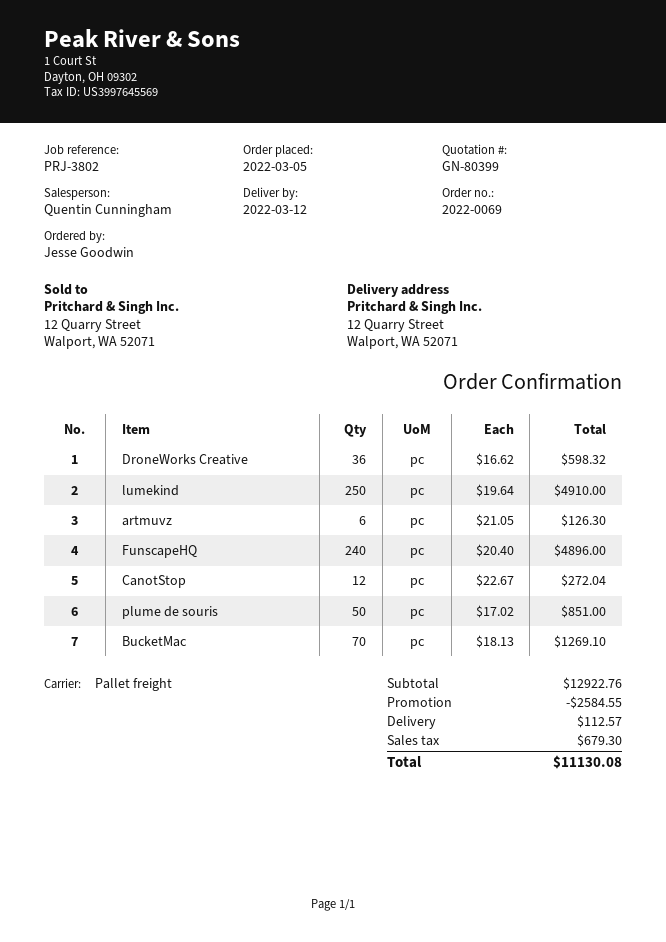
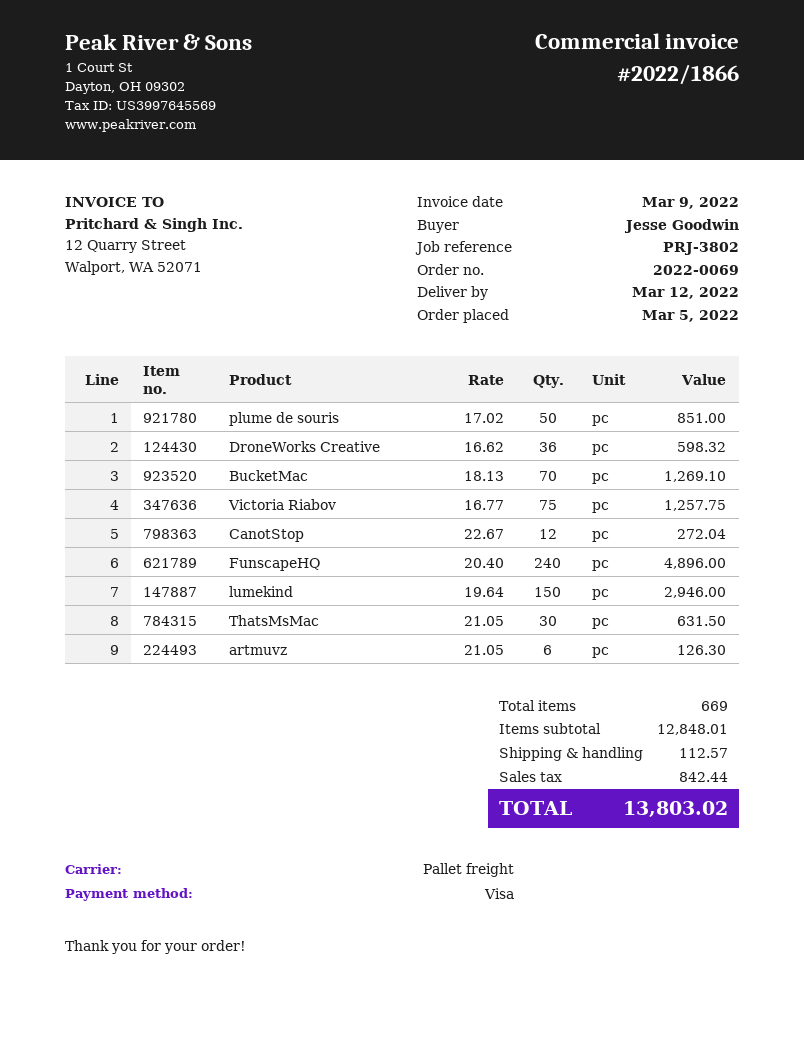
lumekind: 250 x 19.64 = 4910.00 -> 150 x 19.64 = 2946.00
Victoria Riabov: none -> 75 x 16.77 = 1257.75
ThatsMsMac: none -> 30 x 21.05 = 631.50
subtotal: 12922.76 -> 12848.01
discount: 2584.55 -> none
tax: 679.30 -> 842.44
total: 11130.08 -> 13803.02

